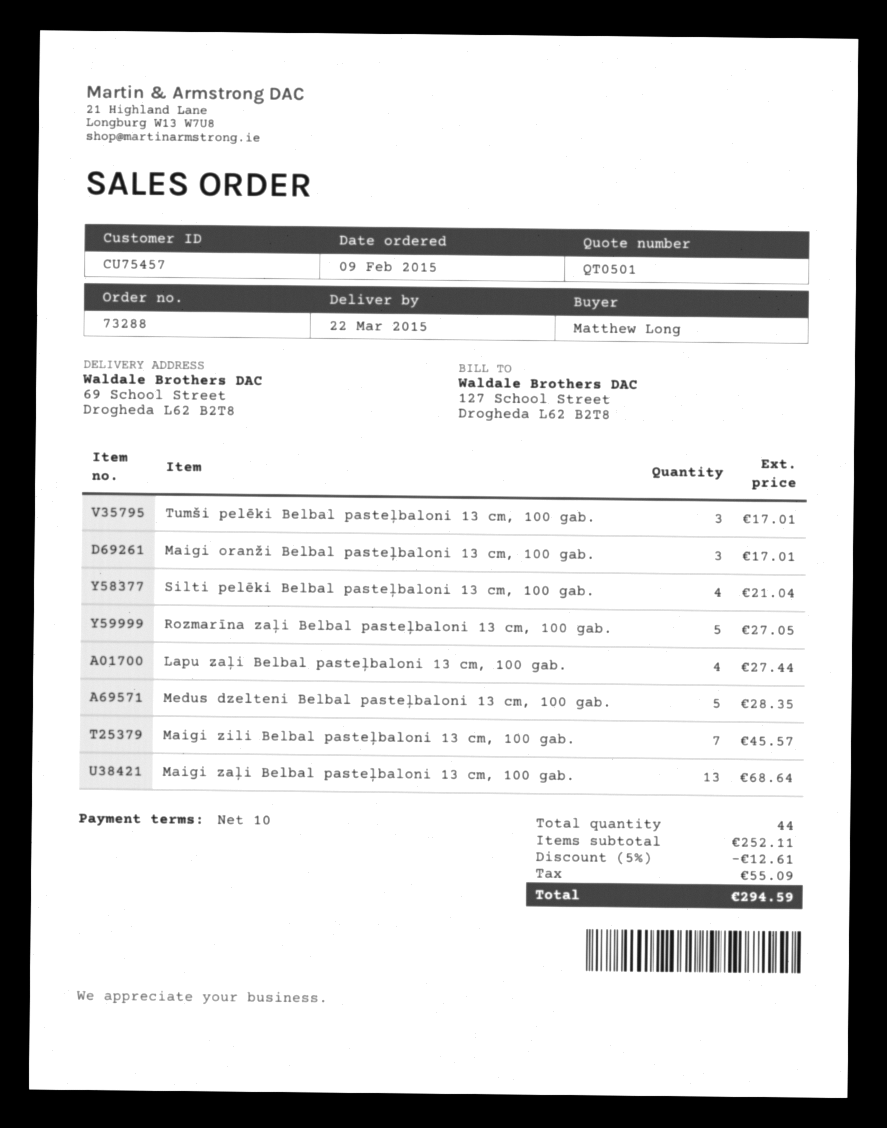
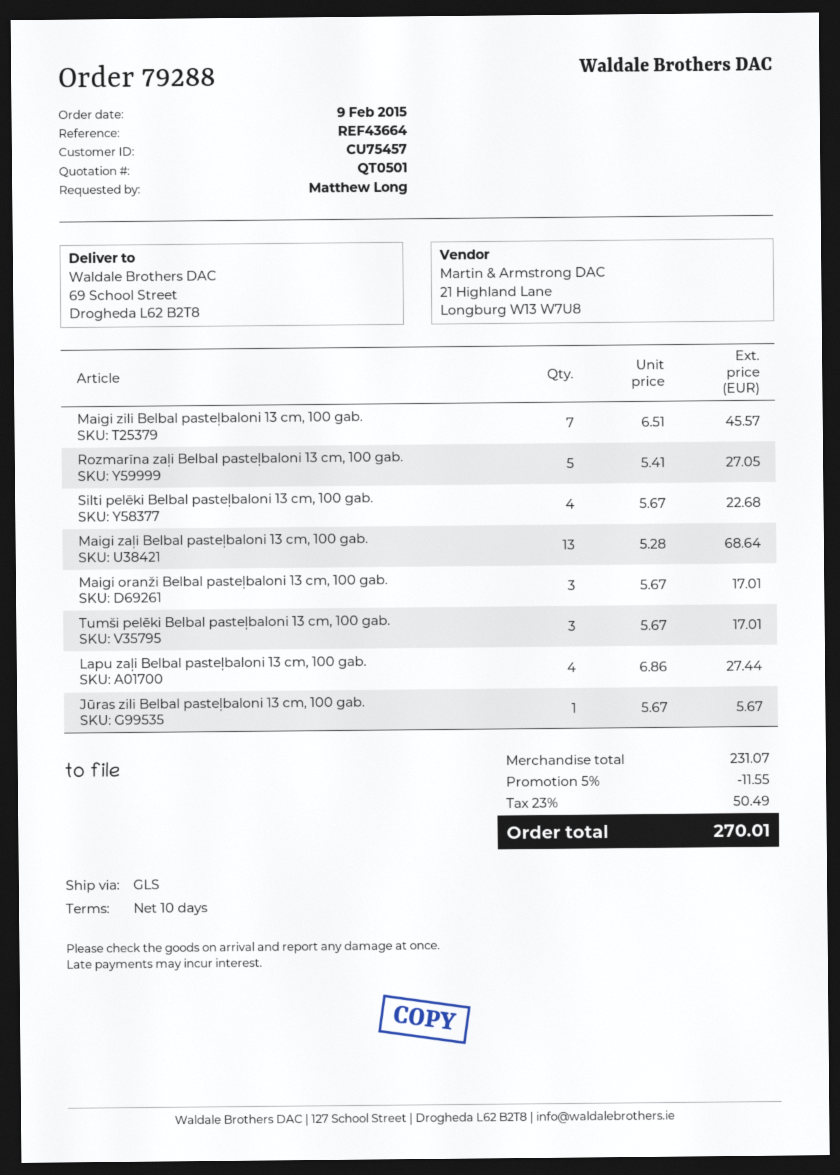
order number: 73288 -> 79288
Silti pelēki Belbal pasteļbaloni 13 cm, 100 gab.: 4 for 21.04 -> 4 for 22.68
Medus dzelteni Belbal pasteļbaloni 13 cm, 100 gab.: 5 for 28.35 -> none
Jūras zili Belbal pasteļbaloni 13 cm, 100 gab.: none -> 1 for 5.67
subtotal: 252.11 -> 231.07
discount: 5% = 12.61 -> 5% = 11.55
tax: 55.09 -> 50.49
total: 294.59 -> 270.01

